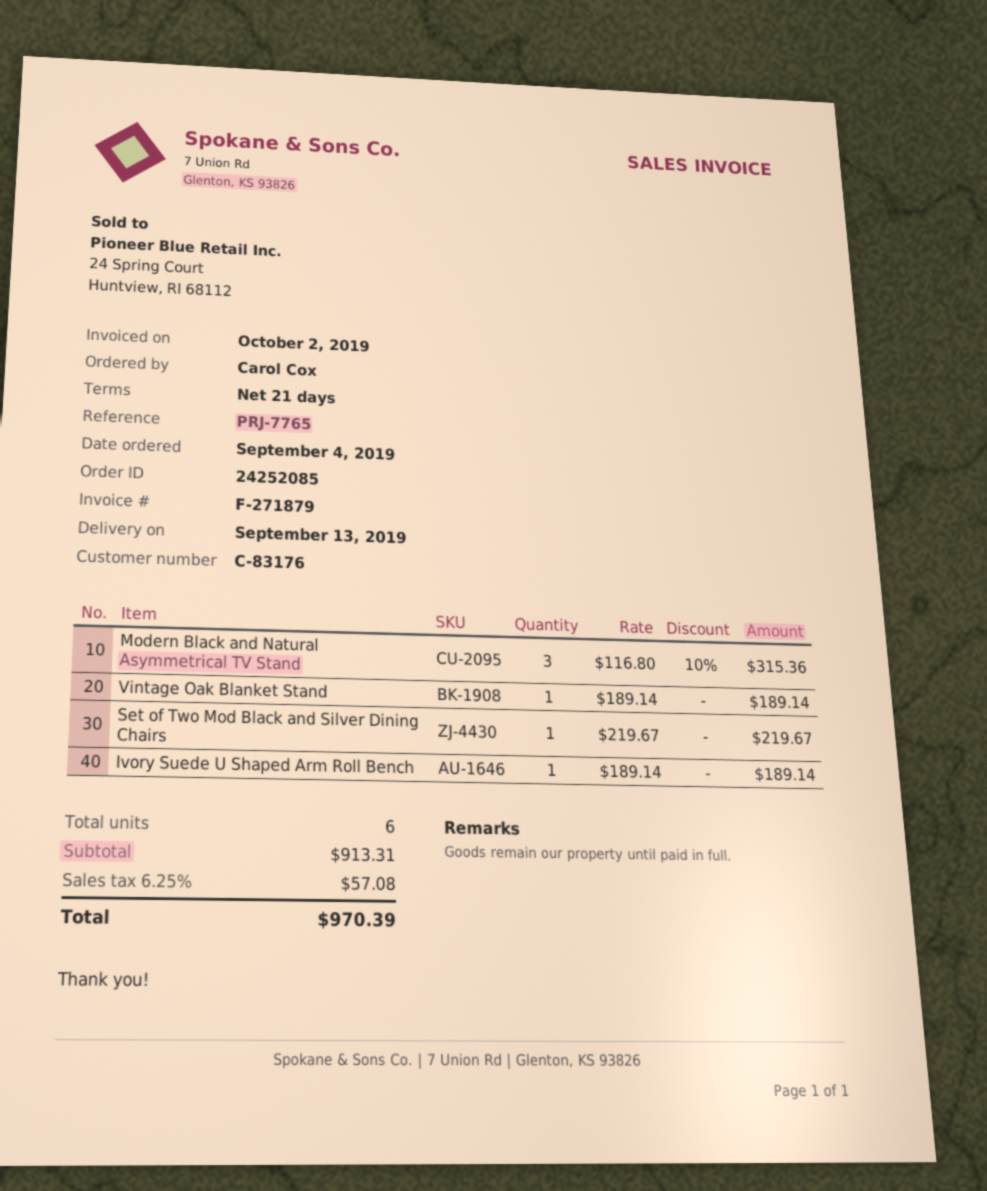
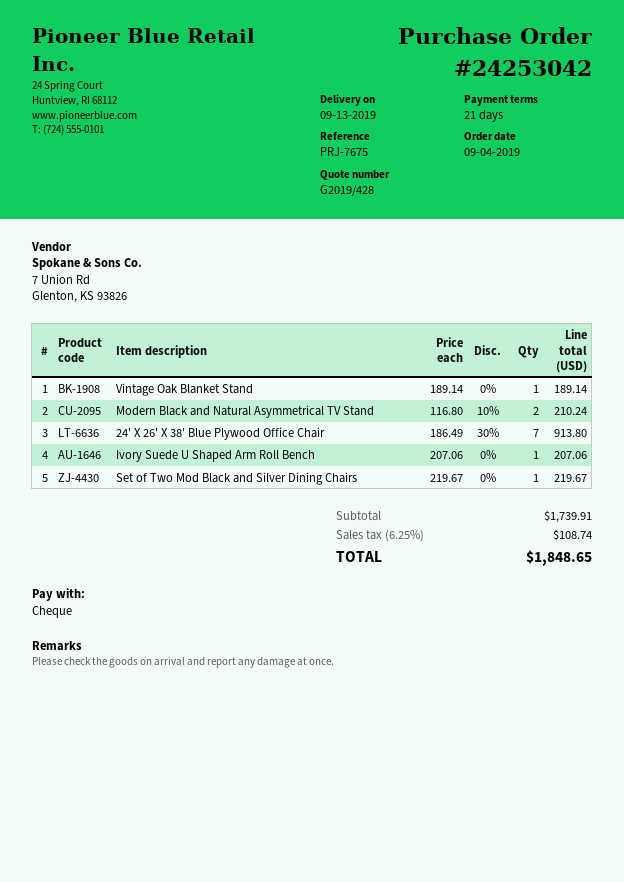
order number: 24252085 -> 24253042
reference: PRJ-7765 -> PRJ-7675
Modern Black and Natural Asymmetrical TV Stand: 3 x 116.80 - 10% = 315.36 -> 2 x 116.80 - 10% = 210.24
Ivory Suede U Shaped Arm Roll Bench: 1 x 189.14 = 189.14 -> 1 x 207.06 = 207.06
24' X 26' X 38' Blue Plywood Office Chair: none -> 7 x 186.49 - 30% = 913.80
subtotal: 913.31 -> 1739.91
tax: 6.25% = 57.08 -> 6.25% = 108.74
total: 970.39 -> 1848.65

